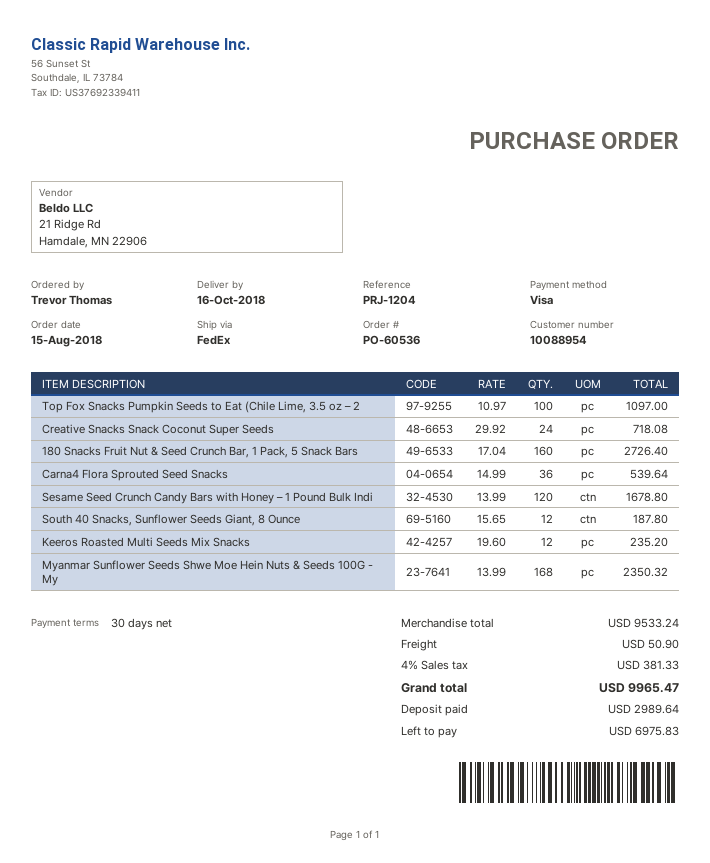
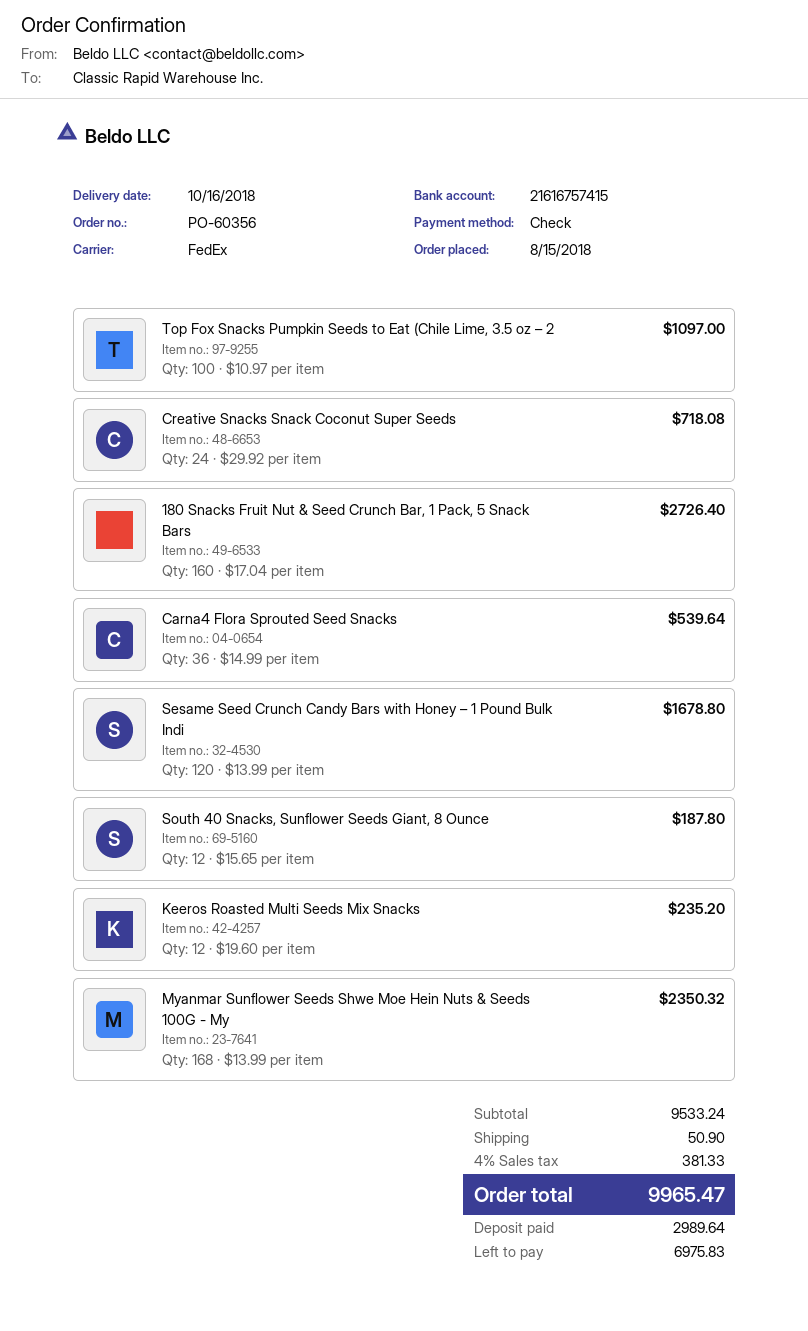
order number: PO-60536 -> PO-60356
payment method: Visa -> cheque

